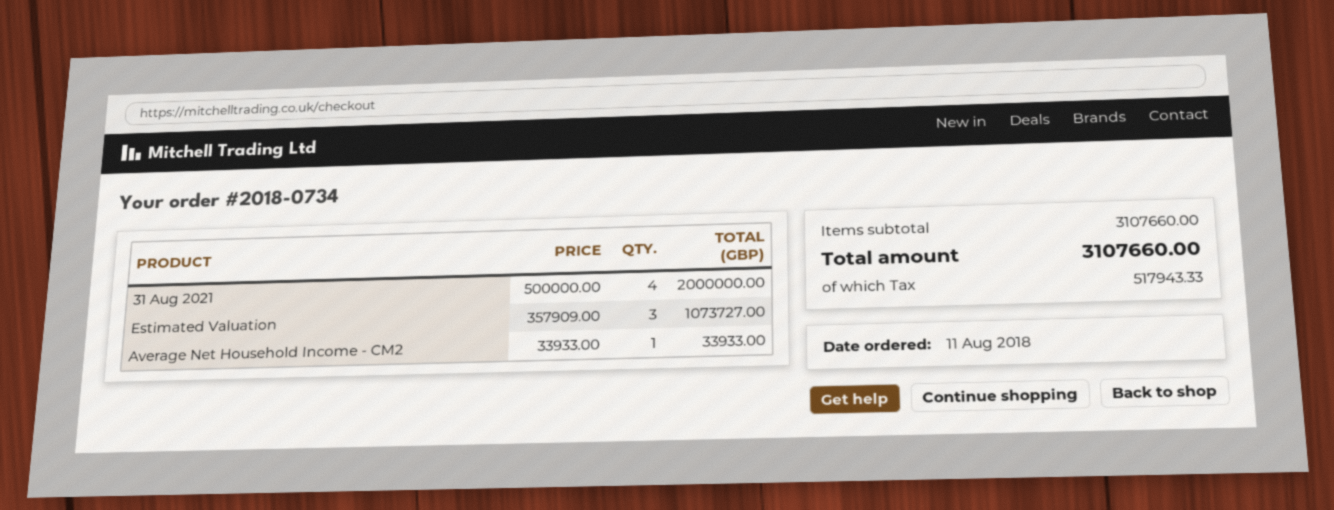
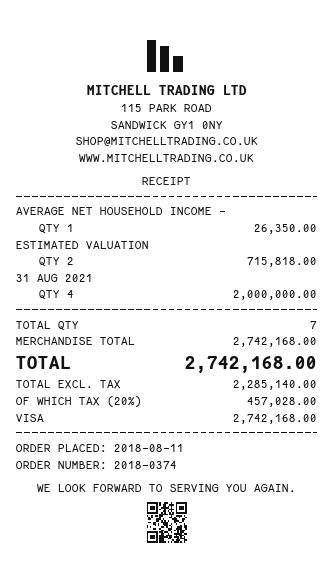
order number: 2018-0734 -> 2018-0374
Estimated Valuation: 3 for 1073727.00 -> 2 for 715818.00
Average Net Household Income - CM2: 1 for 33933.00 -> 1 for 26350.00
subtotal: 3107660.00 -> 2742168.00
tax: 517943.33 -> 457028.00
total: 3107660.00 -> 2742168.00

